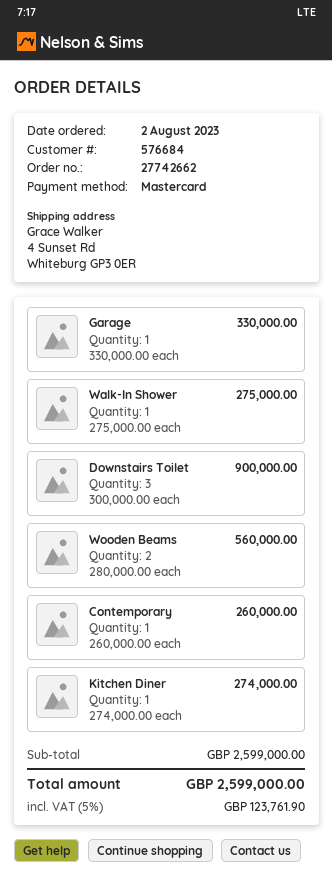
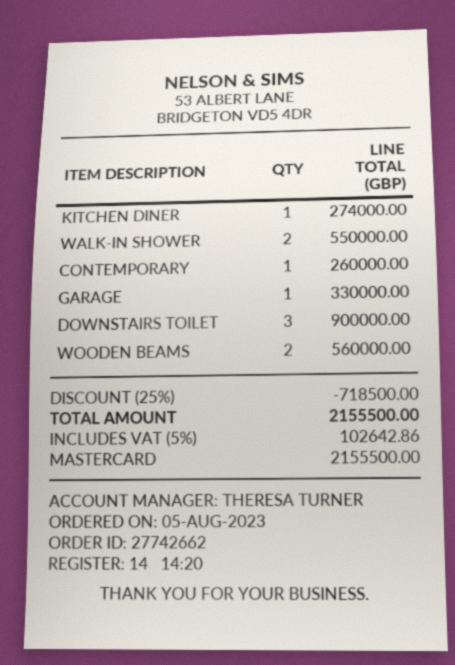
order date: 2023-08-02 -> 2023-08-05
Walk-In Shower: 1 for 275000.00 -> 2 for 550000.00
discount: none -> 25% = 718500.00
tax: 5% = 123761.90 -> 5% = 102642.86
total: 2599000.00 -> 2155500.00

